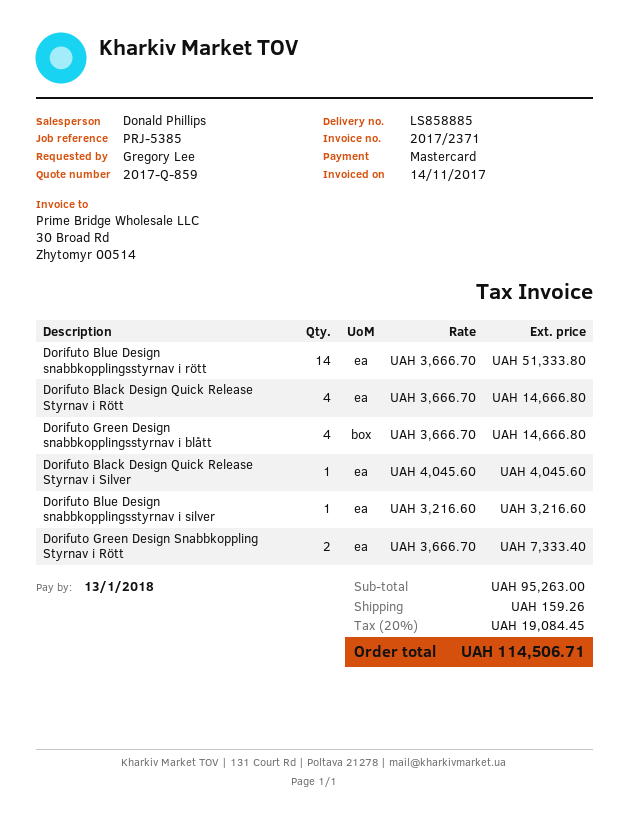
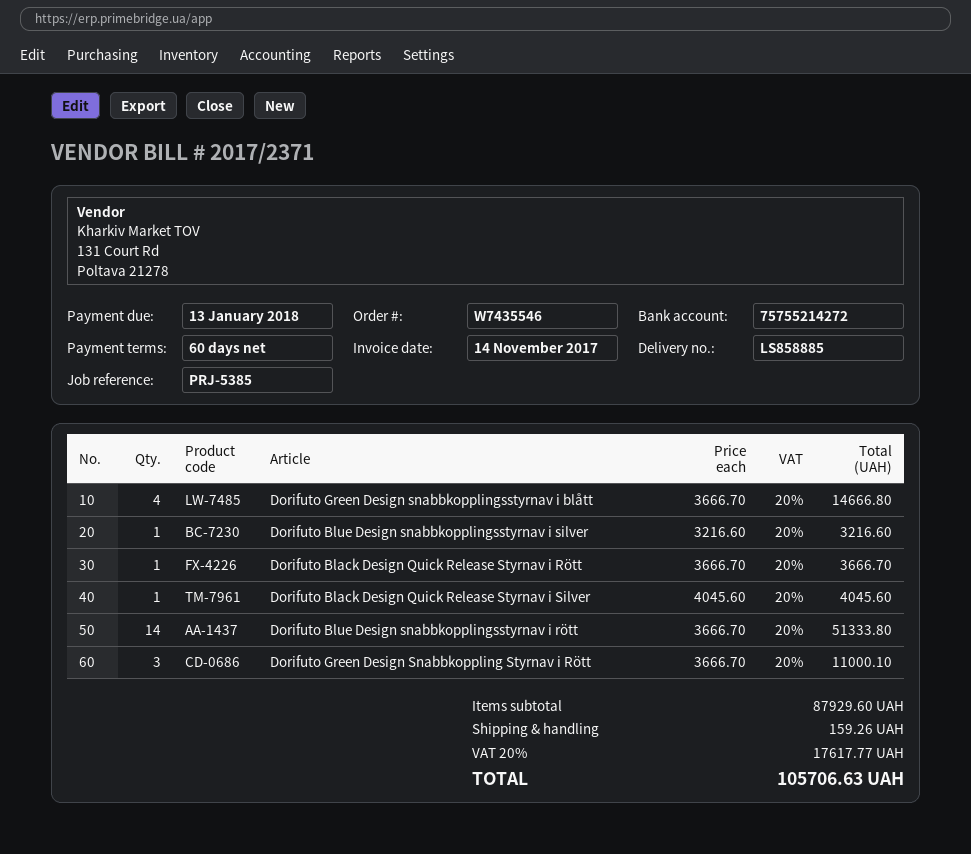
Dorifuto Black Design Quick Release Styrnav i Rött: 4 x 3666.70 = 14666.80 -> 1 x 3666.70 = 3666.70
Dorifuto Green Design Snabbkoppling Styrnav i Rött: 2 x 3666.70 = 7333.40 -> 3 x 3666.70 = 11000.10
subtotal: 95263.00 -> 87929.60
tax: 20% = 19084.45 -> 20% = 17617.77
total: 114506.71 -> 105706.63

